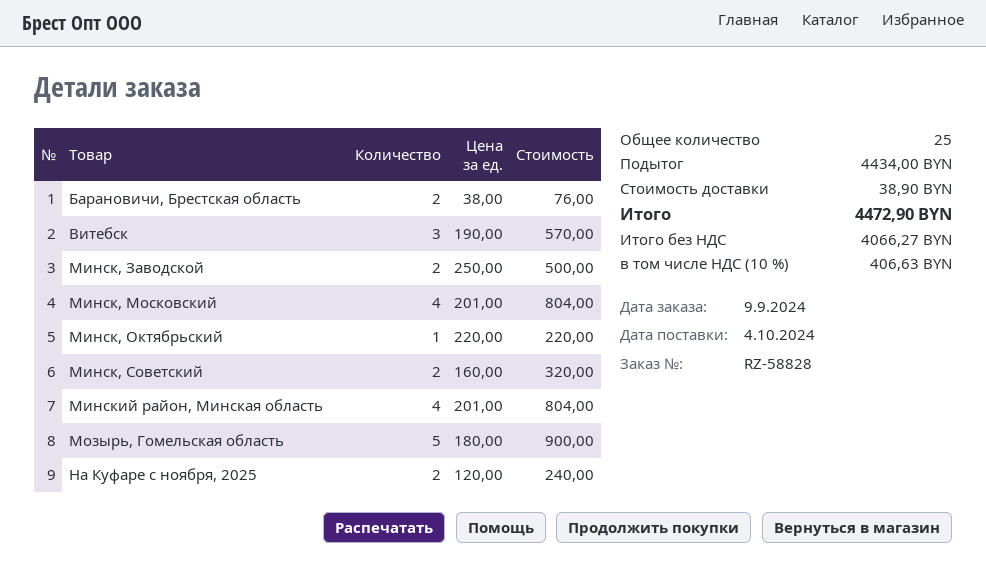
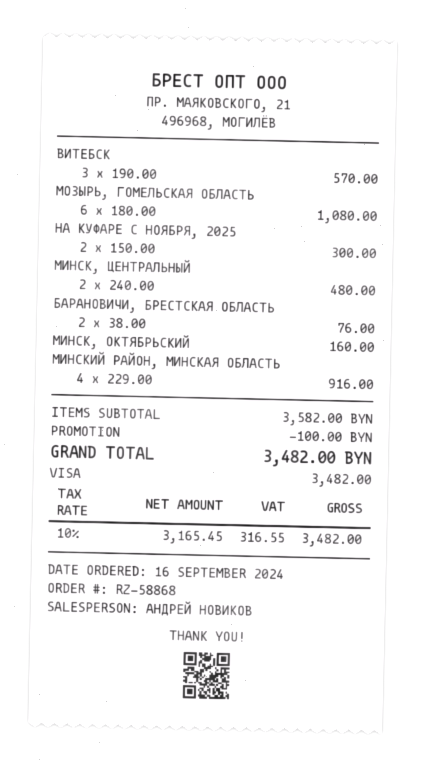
order number: RZ-58828 -> RZ-58868
order date: 2024-09-09 -> 2024-09-16
Минск, Заводской: 2 x 250.00 = 500.00 -> none
Минск, Московский: 4 x 201.00 = 804.00 -> none
Минск, Октябрьский: 1 x 220.00 = 220.00 -> 1 x 160.00 = 160.00
Минск, Советский: 2 x 160.00 = 320.00 -> none
Минский район, Минская область: 4 x 201.00 = 804.00 -> 4 x 229.00 = 916.00
Мозырь, Гомельская область: 5 x 180.00 = 900.00 -> 6 x 180.00 = 1080.00
На Куфаре с ноября, 2025: 2 x 120.00 = 240.00 -> 2 x 150.00 = 300.00
МИНСК, ЦЕНТРАЛЬНЫЙ: none -> 2 x 240.00 = 480.00
subtotal: 4434.00 -> 3582.00
discount: none -> 100.00
shipping: 38.90 -> none
net: 4066.27 -> 3165.45
tax: 10% = 406.63 -> 10% = 316.55
total: 4472.90 -> 3482.00

